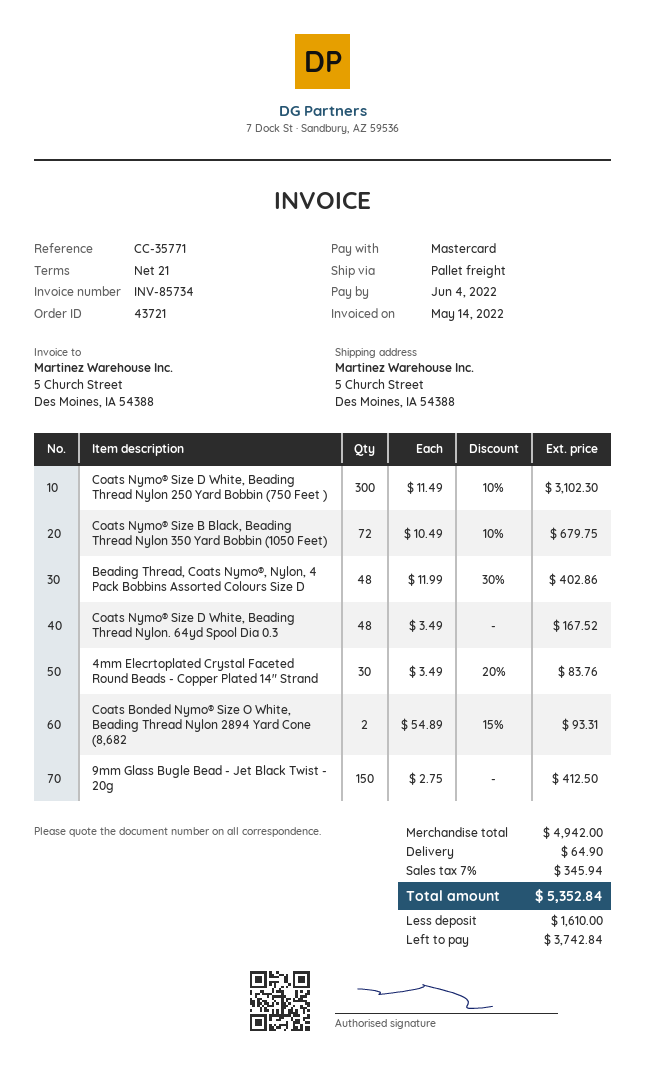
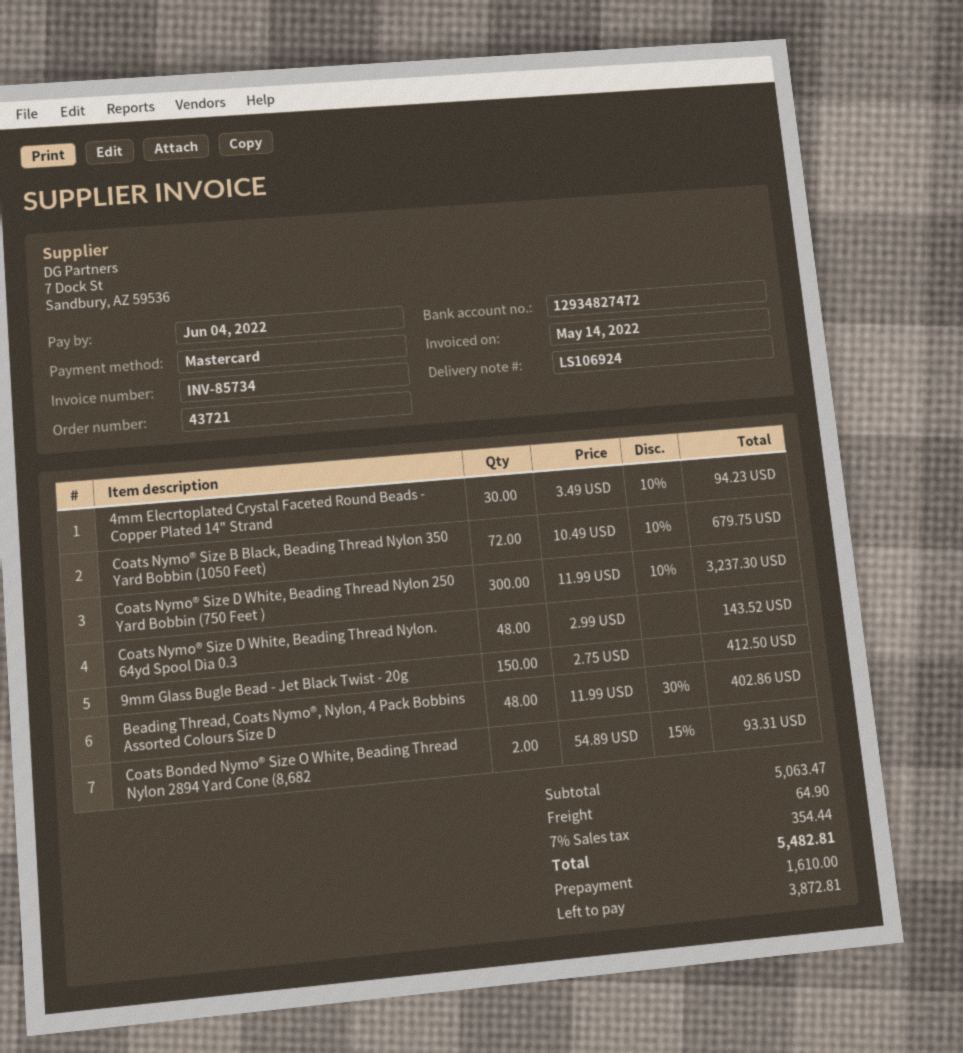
Coats Nymo® Size D White, Beading Thread Nylon 250 Yard Bobbin (750 Feet ): 300 x 11.49 - 10% = 3102.30 -> 300 x 11.99 - 10% = 3237.30
Coats Nymo® Size D White, Beading Thread Nylon. 64yd Spool Dia 0.3: 48 x 3.49 = 167.52 -> 48 x 2.99 = 143.52
4mm Elecrtoplated Crystal Faceted Round Beads - Copper Plated 14" Strand: 30 x 3.49 - 20% = 83.76 -> 30 x 3.49 - 10% = 94.23
subtotal: 4942.00 -> 5063.47
tax: 7% = 345.94 -> 7% = 354.44
total: 5352.84 -> 5482.81
balance: 3742.84 -> 3872.81

